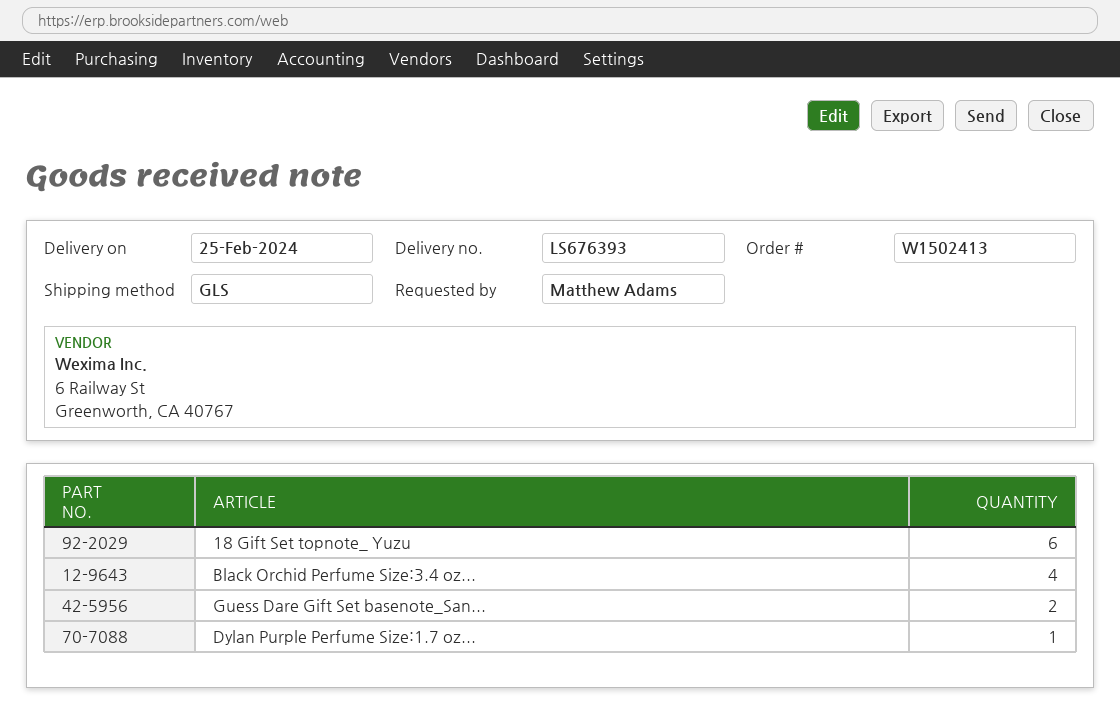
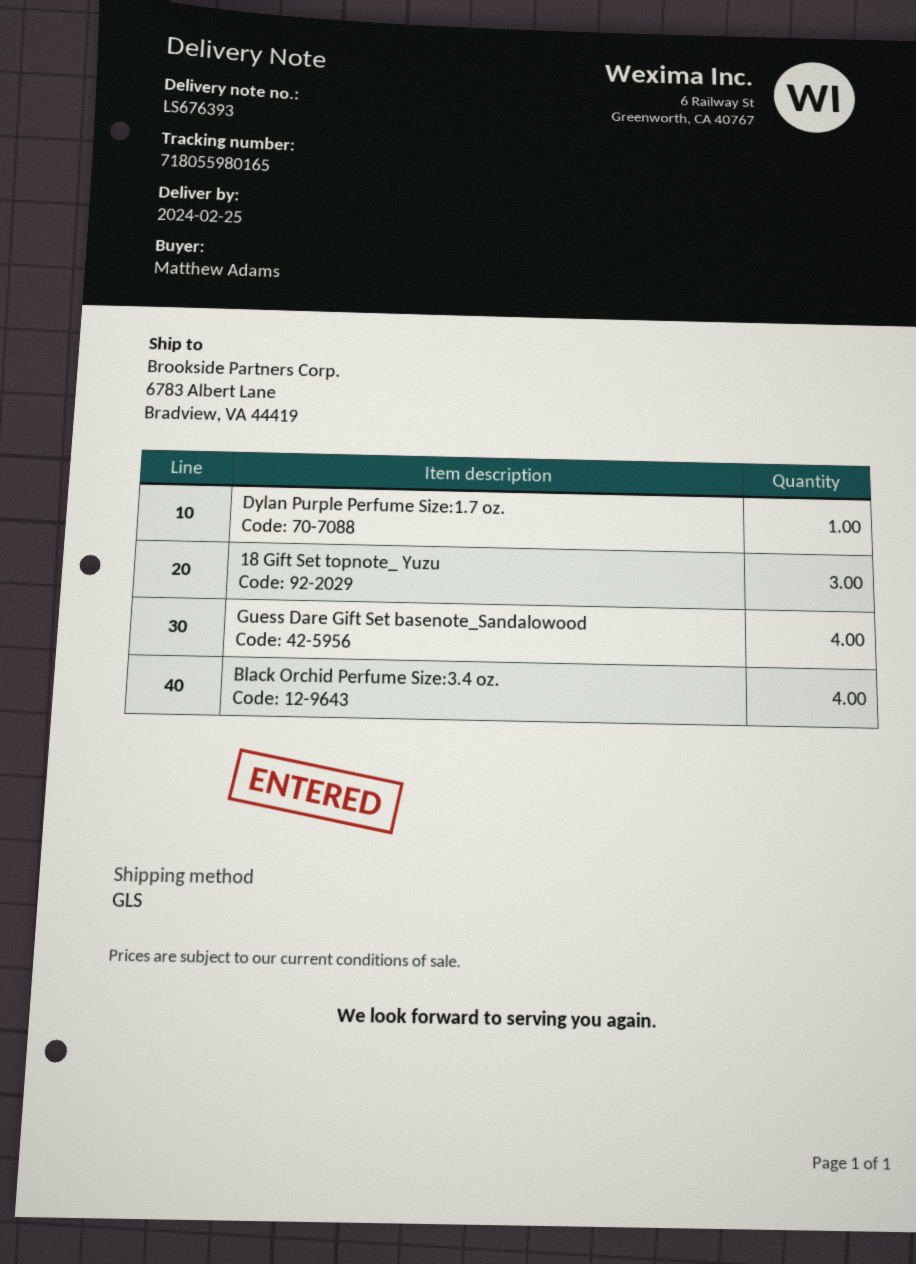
18 Gift Set topnote_ Yuzu: 6 -> 3
Guess Dare Gift Set basenote_San...: 2 -> 4

